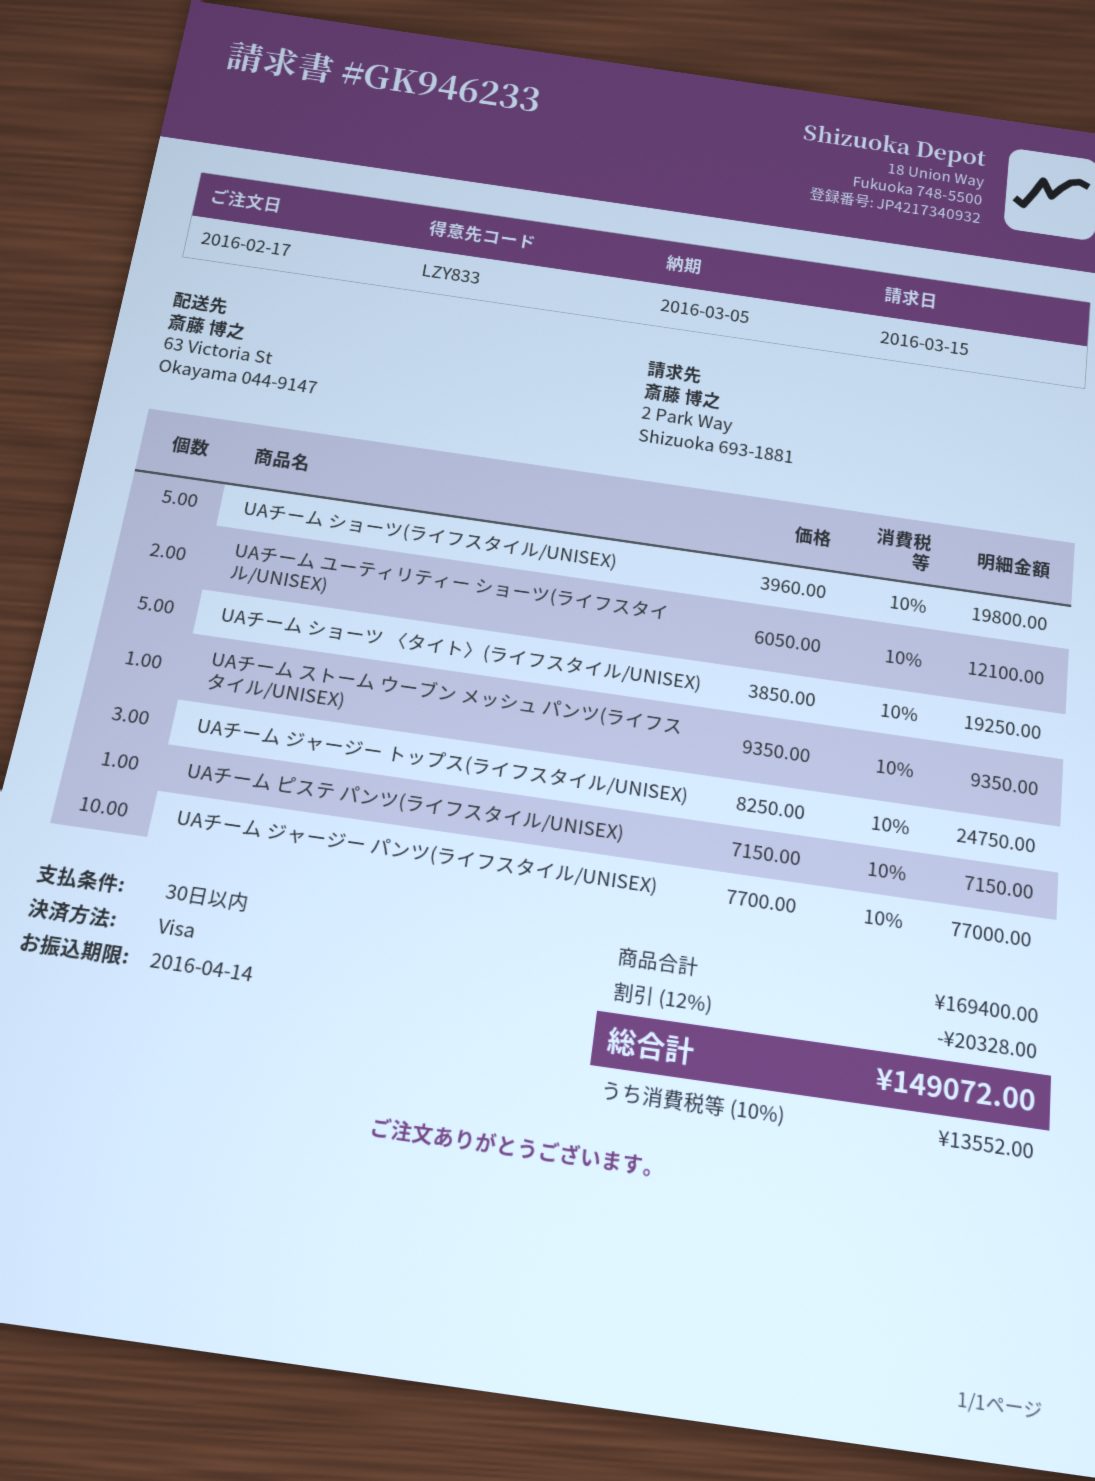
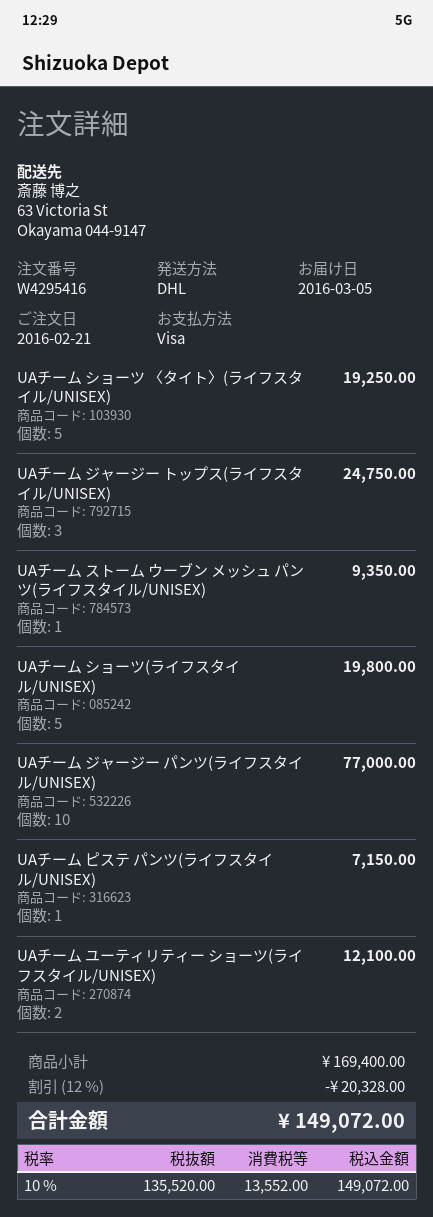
order date: 2016-02-17 -> 2016-02-21

